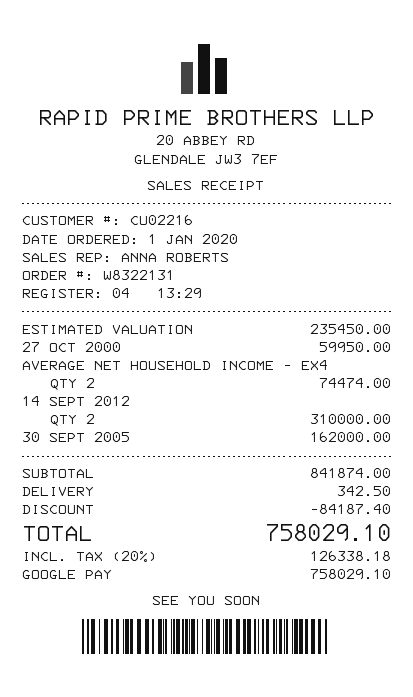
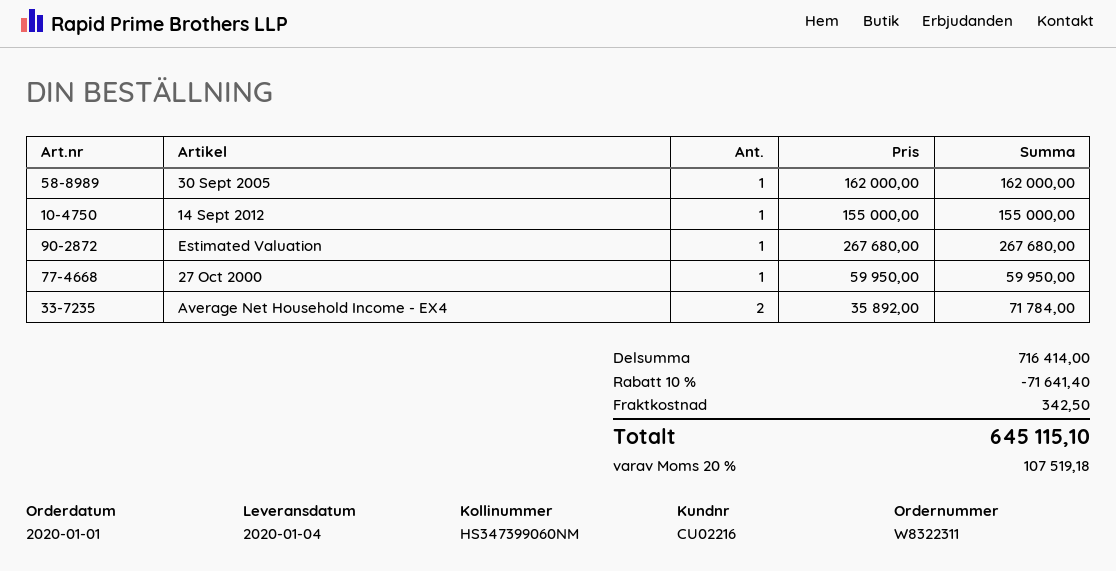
order number: W8322131 -> W8322311
ESTIMATED VALUATION: 1 for 235450.00 -> 1 for 267680.00
AVERAGE NET HOUSEHOLD INCOME - EX4: 2 for 74474.00 -> 2 for 71784.00
14 SEPT 2012: 2 for 310000.00 -> 1 for 155000.00
subtotal: 841874.00 -> 716414.00
discount: 84187.40 -> 71641.40
tax: 20% = 126338.18 -> 20% = 107519.18
total: 758029.10 -> 645115.10

